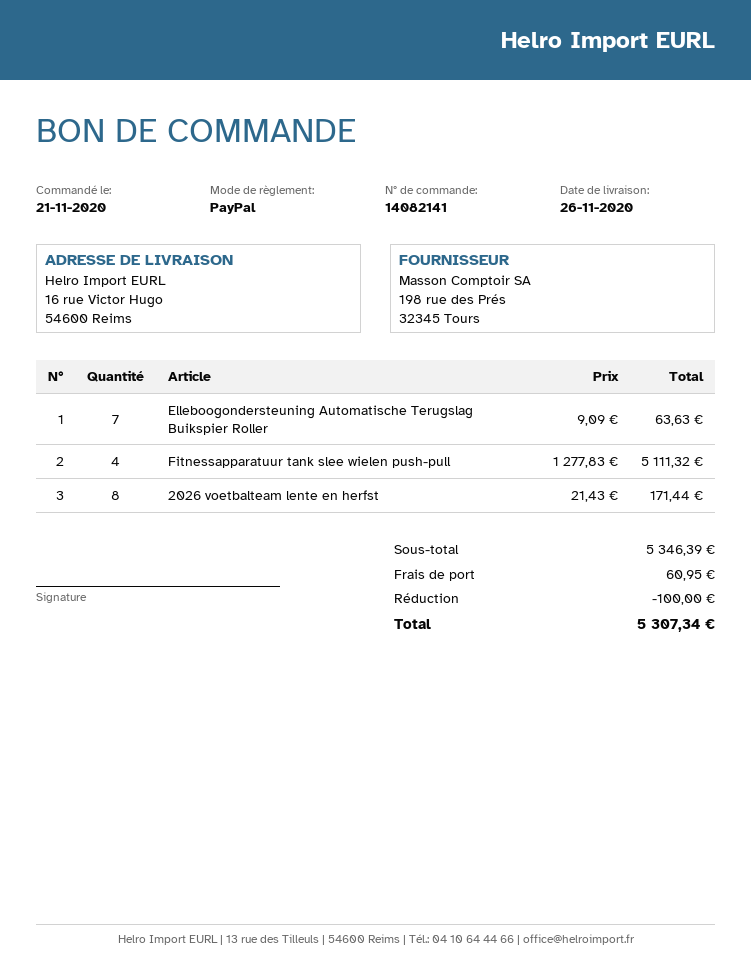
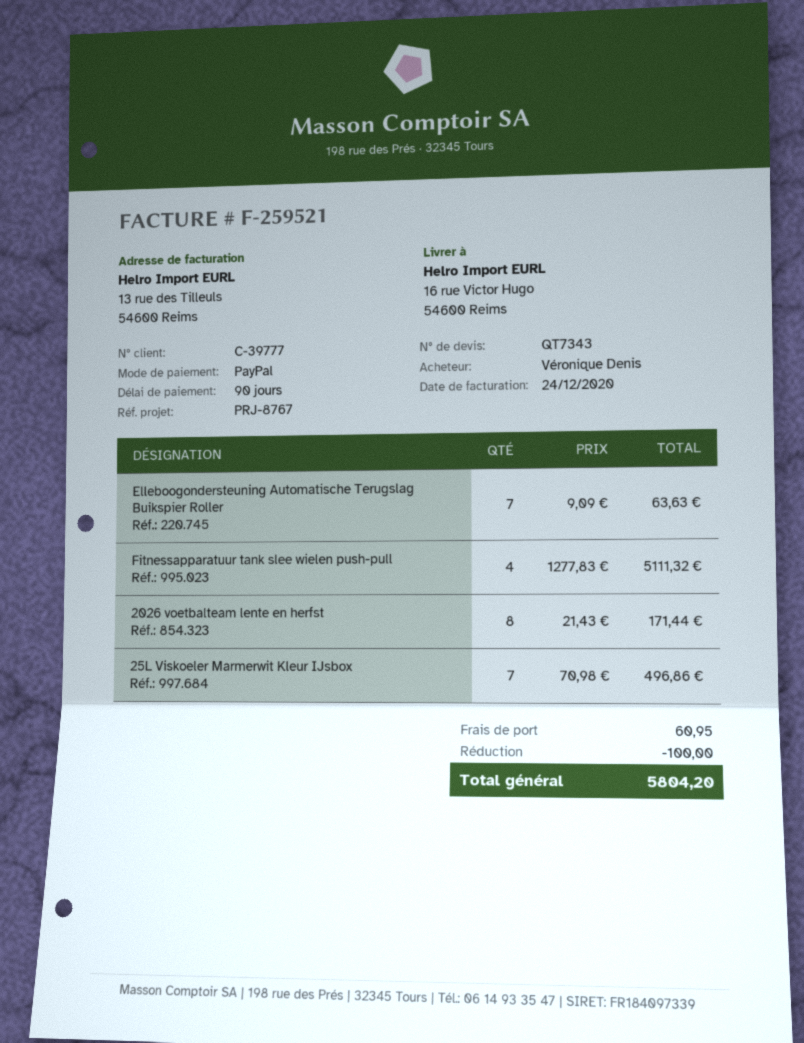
25L Viskoeler Marmerwit Kleur IJsbox: none -> 7 x 70.98 = 496.86
total: 5307.34 -> 5804.20

